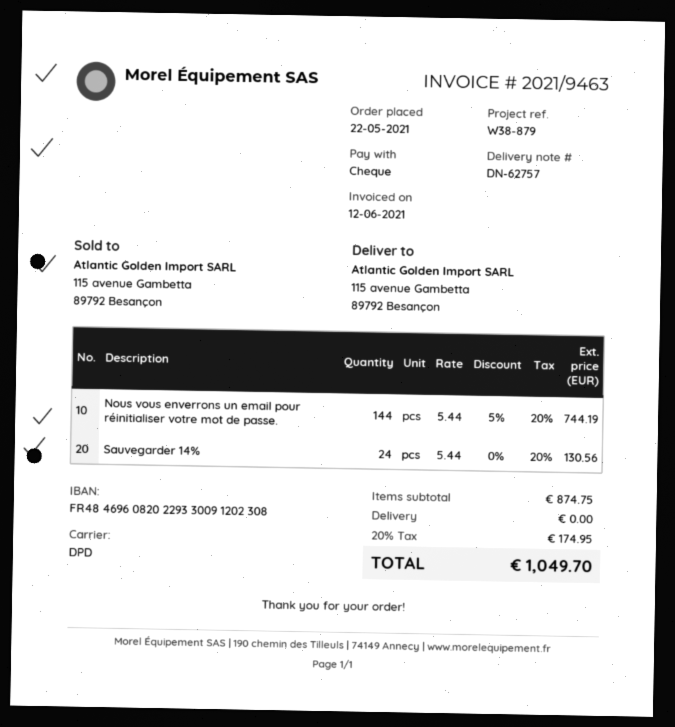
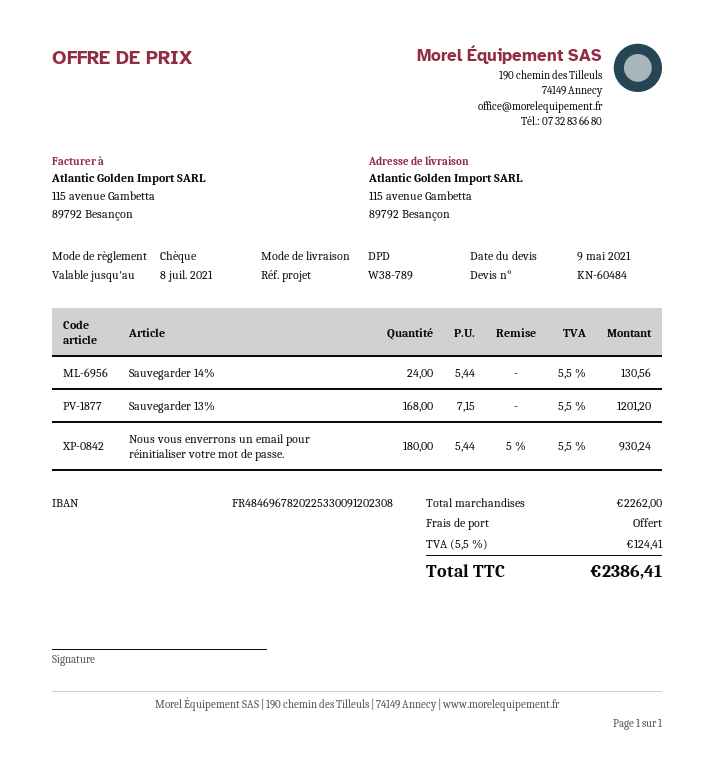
reference: W38-879 -> W38-789
bank account: FR4846960820229330091202308 -> FR4846967820225330091202308
Nous vous enverrons un email pour réinitialiser votre mot de passe.: 144 x 5.44 - 5% = 744.19 -> 180 x 5.44 - 5% = 930.24
Sauvegarder 13%: none -> 168 x 7.15 = 1201.20
subtotal: 874.75 -> 2262.00
tax: 20% = 174.95 -> 5.5% = 124.41
total: 1049.70 -> 2386.41

